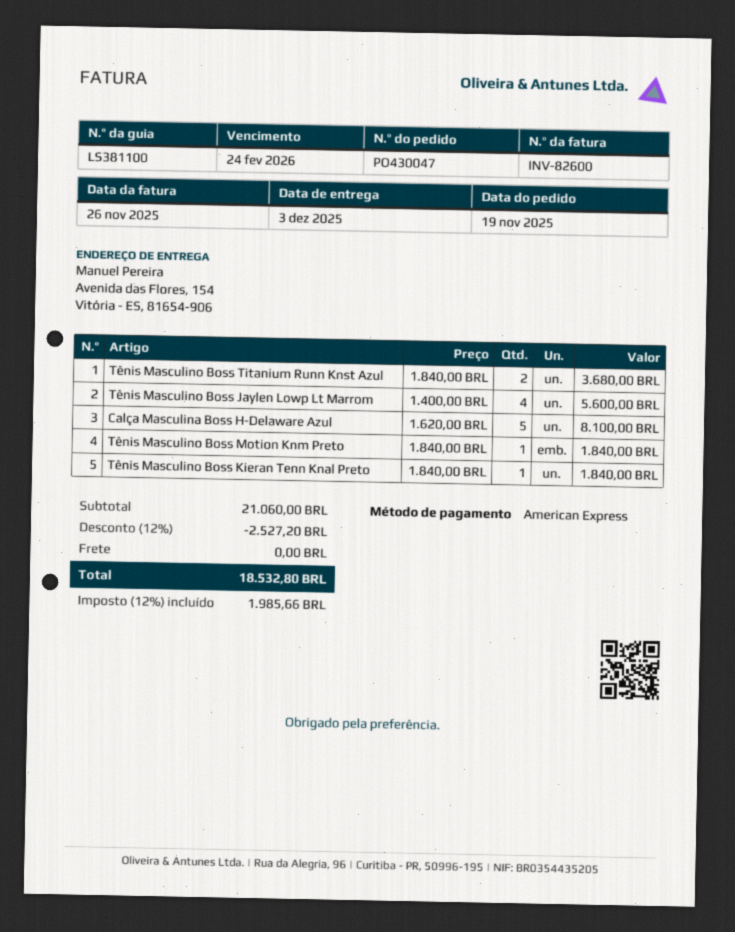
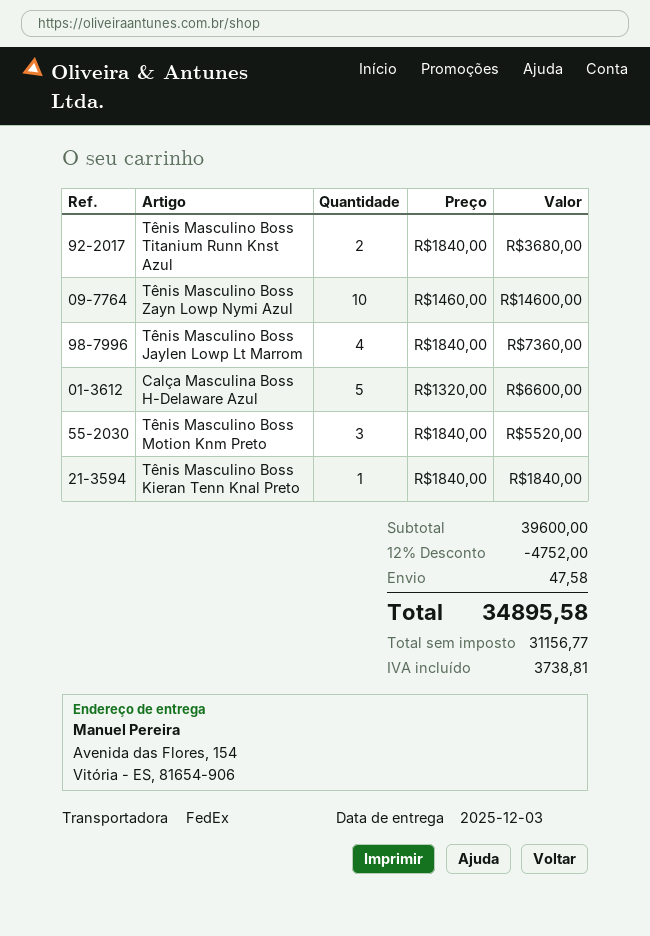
Tênis Masculino Boss Jaylen Lowp Lt Marrom: 4 x 1400.00 = 5600.00 -> 4 x 1840.00 = 7360.00
Calça Masculina Boss H-Delaware Azul: 5 x 1620.00 = 8100.00 -> 5 x 1320.00 = 6600.00
Tênis Masculino Boss Motion Knm Preto: 1 x 1840.00 = 1840.00 -> 3 x 1840.00 = 5520.00
Tênis Masculino Boss Zayn Lowp Nymi Azul: none -> 10 x 1460.00 = 14600.00
subtotal: 21060.00 -> 39600.00
discount: 12% = 2527.20 -> 12% = 4752.00
shipping: 0.00 -> 47.58
tax: 1985.66 -> 3738.81
total: 18532.80 -> 34895.58

